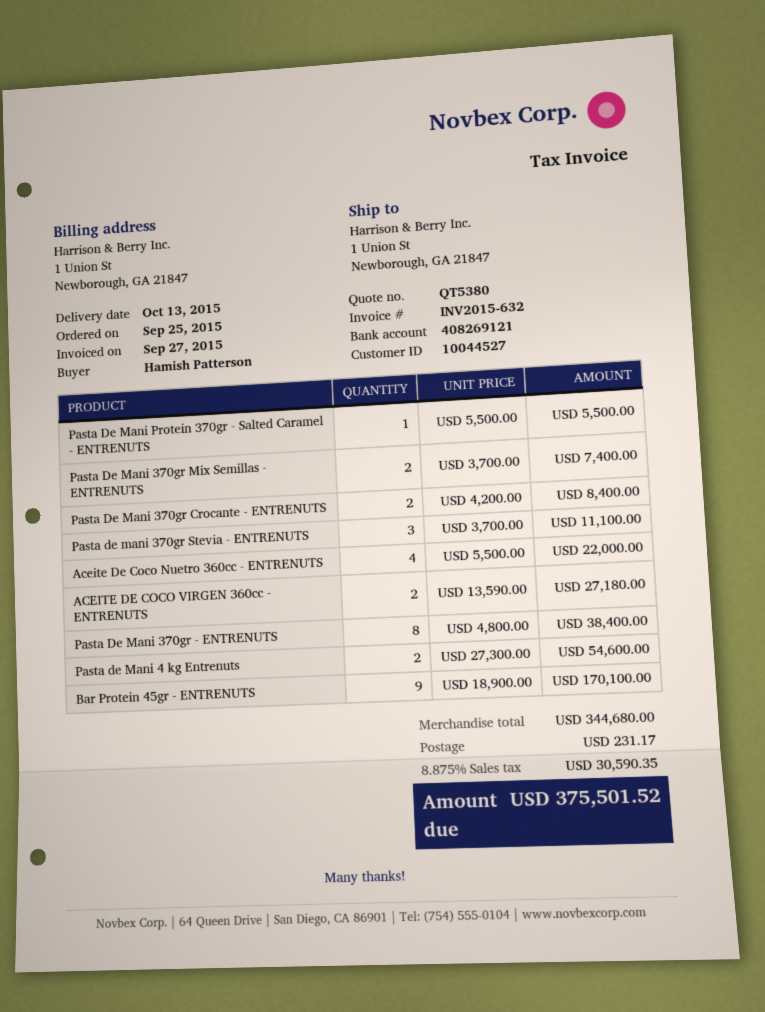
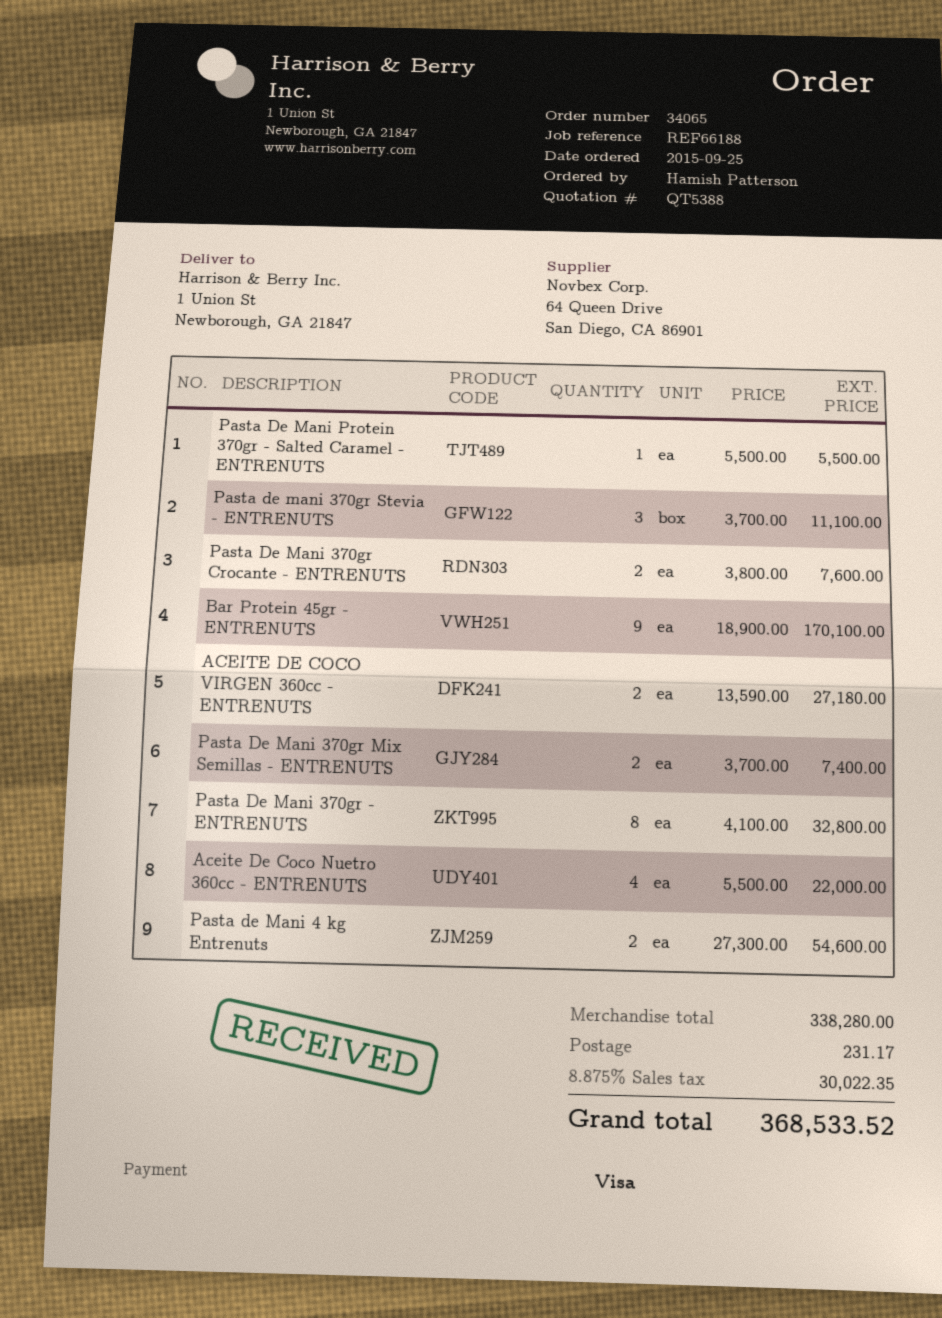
quote number: QT5380 -> QT5388
Pasta De Mani 370gr Crocante - ENTRENUTS: 2 x 4200.00 = 8400.00 -> 2 x 3800.00 = 7600.00
Pasta De Mani 370gr - ENTRENUTS: 8 x 4800.00 = 38400.00 -> 8 x 4100.00 = 32800.00
subtotal: 344680.00 -> 338280.00
tax: 8.875% = 30590.35 -> 8.875% = 30022.35
total: 375501.52 -> 368533.52

